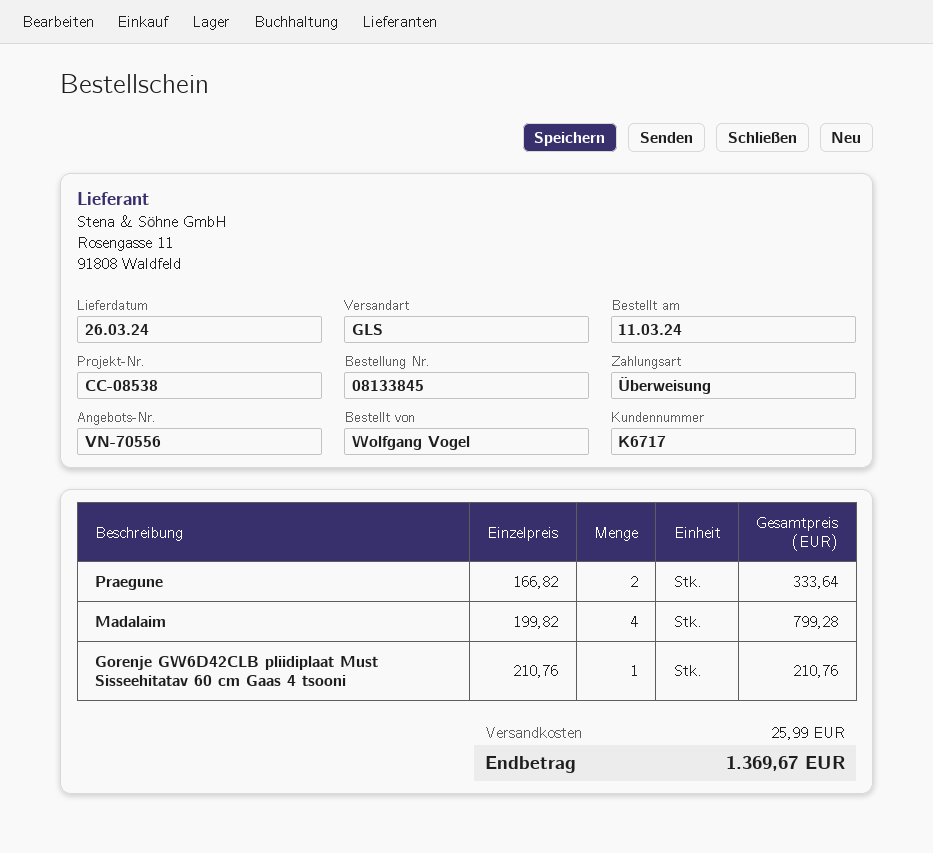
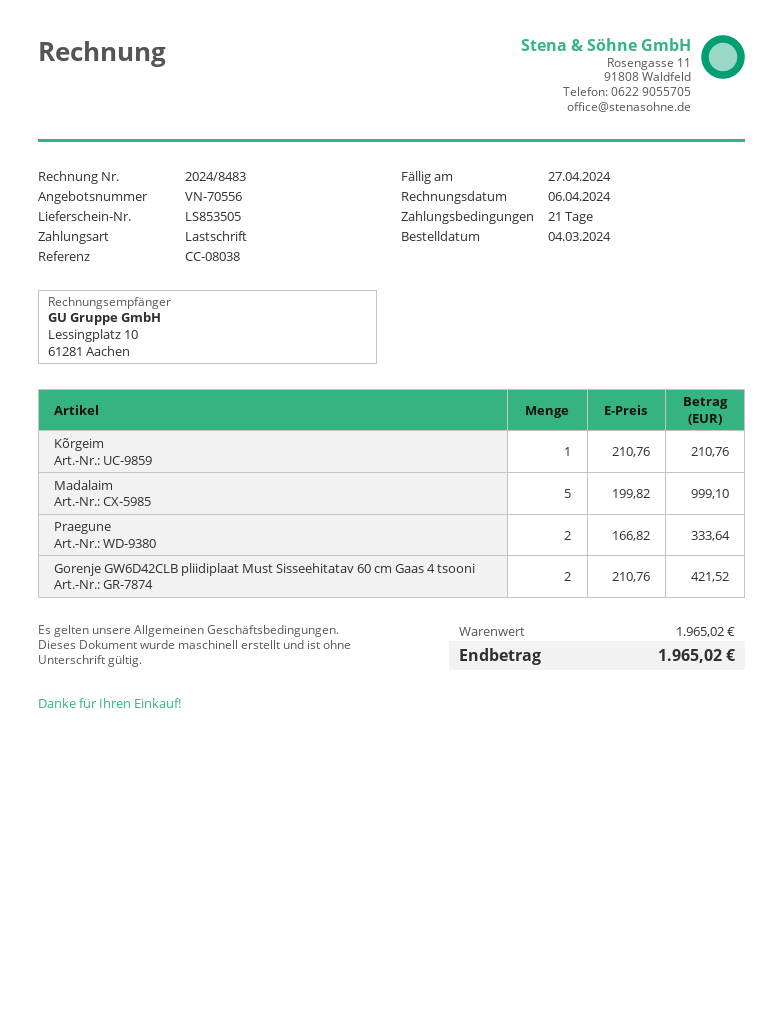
order date: 2024-03-11 -> 2024-03-04
reference: CC-08538 -> CC-08038
payment method: bank transfer -> direct debit
Madalaim: 4 x 199.82 = 799.28 -> 5 x 199.82 = 999.10
Gorenje GW6D42CLB pliidiplaat Must Sisseehitatav 60 cm Gaas 4 tsooni: 1 x 210.76 = 210.76 -> 2 x 210.76 = 421.52
Kõrgeim: none -> 1 x 210.76 = 210.76
shipping: 25.99 -> none
total: 1369.67 -> 1965.02

